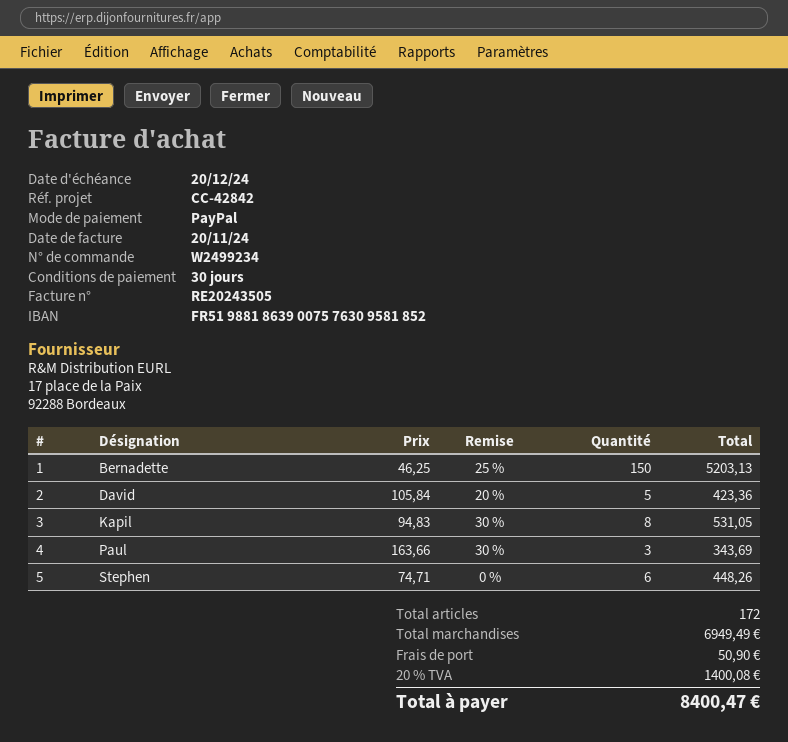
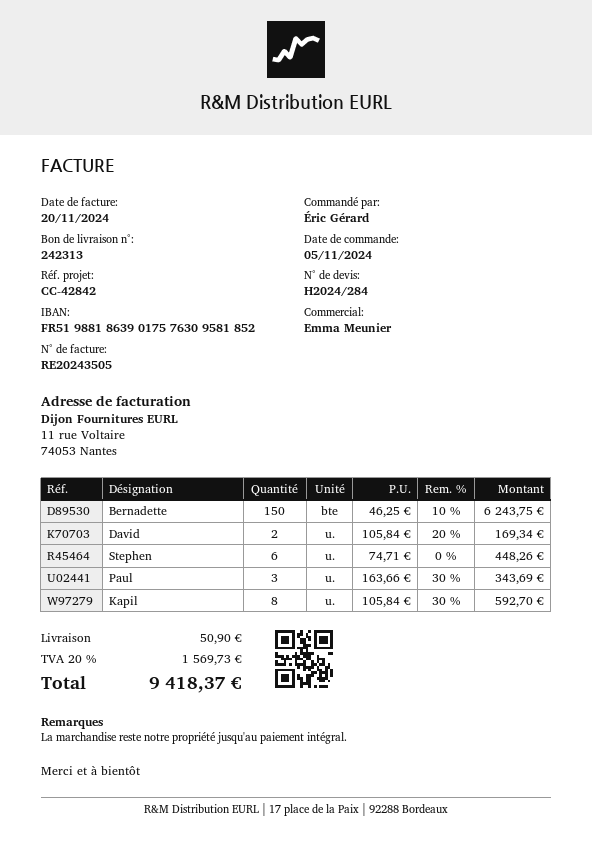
bank account: FR5198818639007576309581852 -> FR5198818639017576309581852
Bernadette: 150 x 46.25 - 25% = 5203.13 -> 150 x 46.25 - 10% = 6243.75
David: 5 x 105.84 - 20% = 423.36 -> 2 x 105.84 - 20% = 169.34
Kapil: 8 x 94.83 - 30% = 531.05 -> 8 x 105.84 - 30% = 592.70
tax: 20% = 1400.08 -> 20% = 1569.73
total: 8400.47 -> 9418.37

